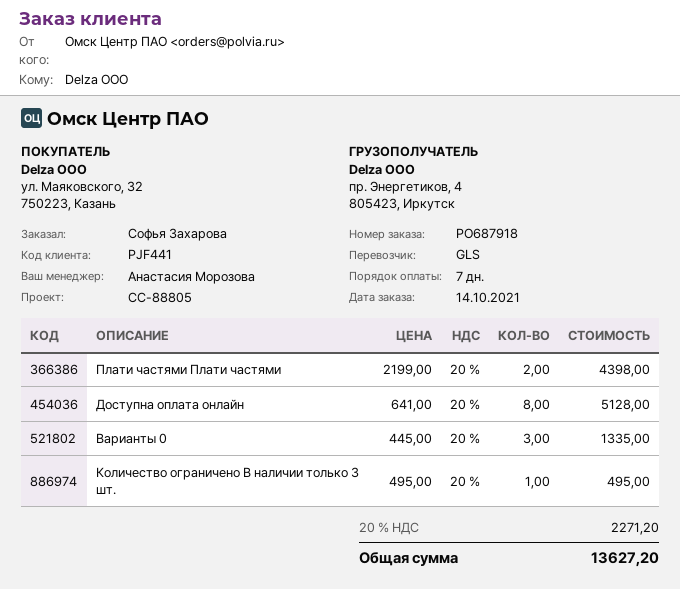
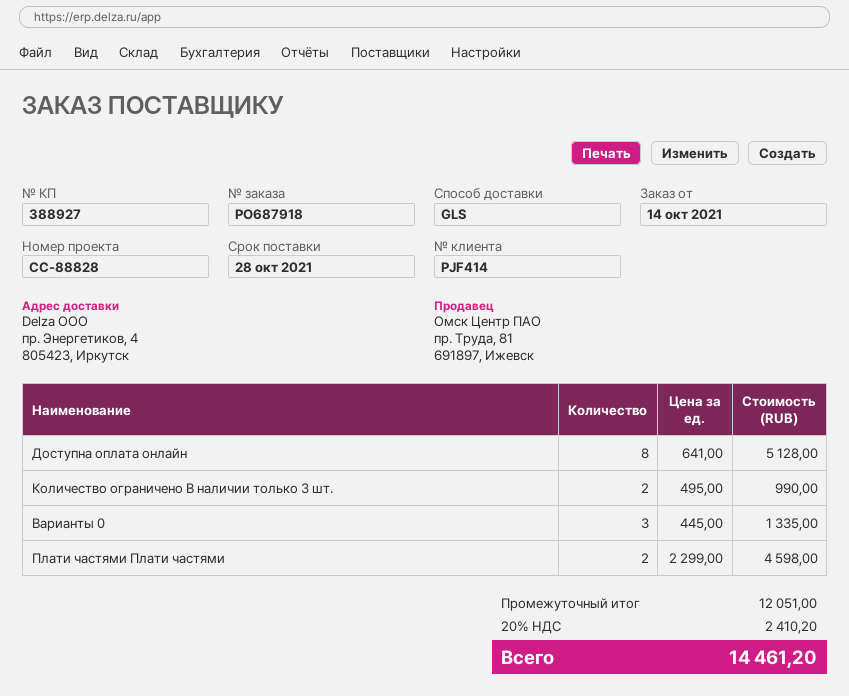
customer number: PJF441 -> PJF414
reference: CC-88805 -> CC-88828
Плати частями Плати частями: 2 x 2199.00 = 4398.00 -> 2 x 2299.00 = 4598.00
Количество ограничено В наличии только 3 шт.: 1 x 495.00 = 495.00 -> 2 x 495.00 = 990.00
tax: 20% = 2271.20 -> 20% = 2410.20
total: 13627.20 -> 14461.20

